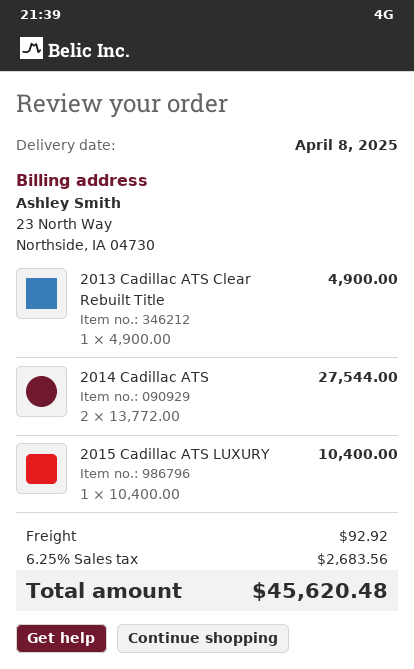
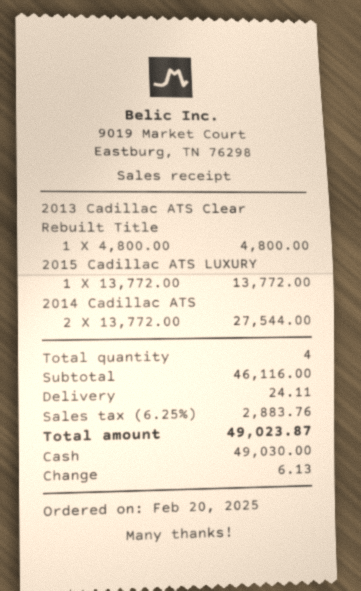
2013 Cadillac ATS Clear Rebuilt Title: 1 x 4900.00 = 4900.00 -> 1 x 4800.00 = 4800.00
2015 Cadillac ATS LUXURY: 1 x 10400.00 = 10400.00 -> 1 x 13772.00 = 13772.00
shipping: 92.92 -> 24.11
tax: 6.25% = 2683.56 -> 6.25% = 2883.76
total: 45620.48 -> 49023.87

